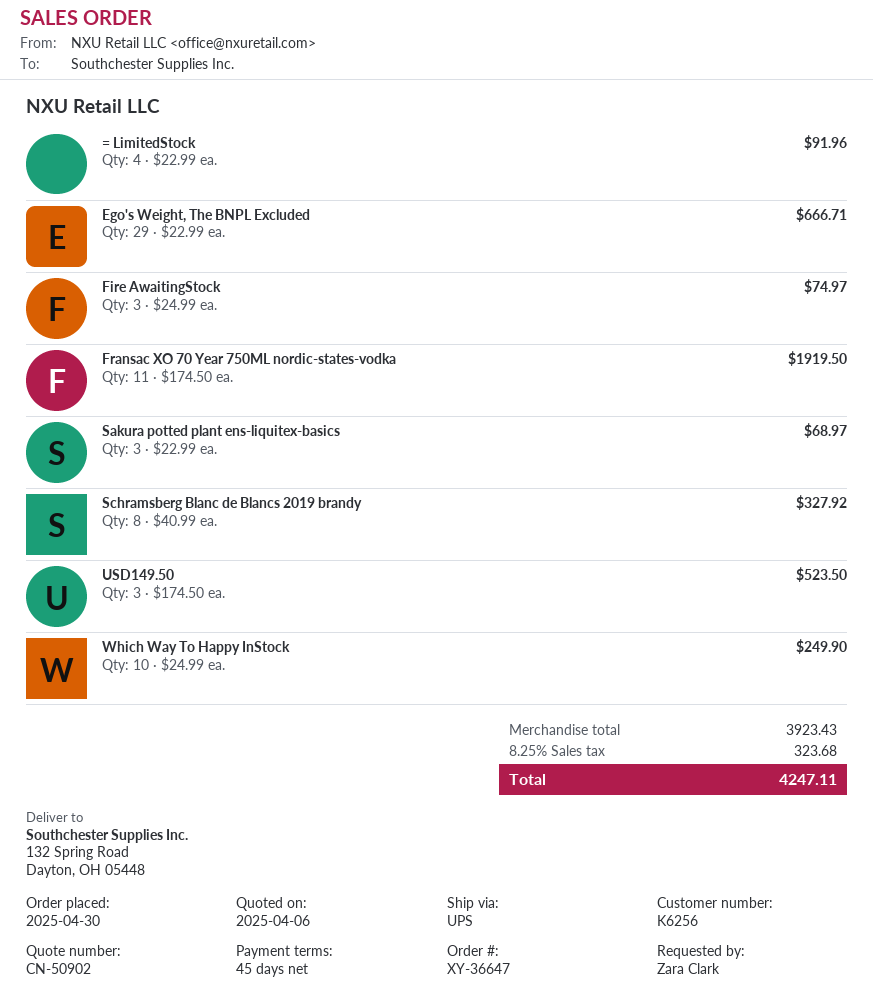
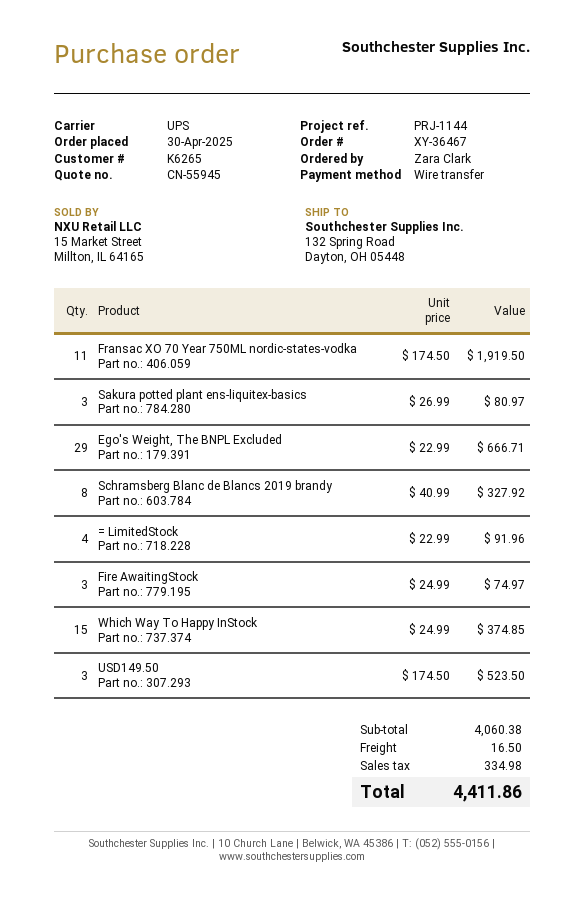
quote number: CN-50902 -> CN-55945
order number: XY-36647 -> XY-36467
customer number: K6256 -> K6265
Sakura potted plant ens-liquitex-basics: 3 x 22.99 = 68.97 -> 3 x 26.99 = 80.97
Which Way To Happy InStock: 10 x 24.99 = 249.90 -> 15 x 24.99 = 374.85
subtotal: 3923.43 -> 4060.38
shipping: none -> 16.50
tax: 323.68 -> 334.98
total: 4247.11 -> 4411.86

